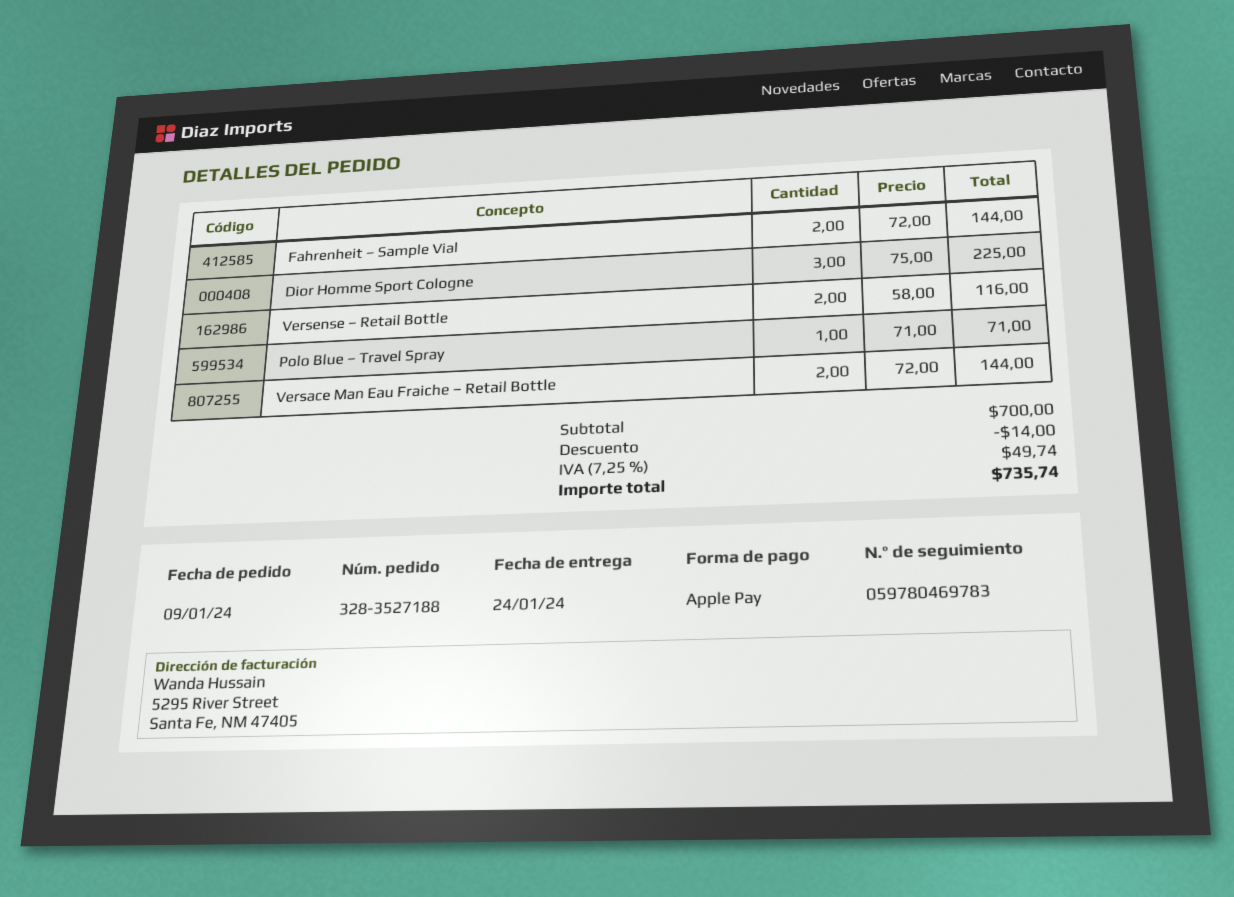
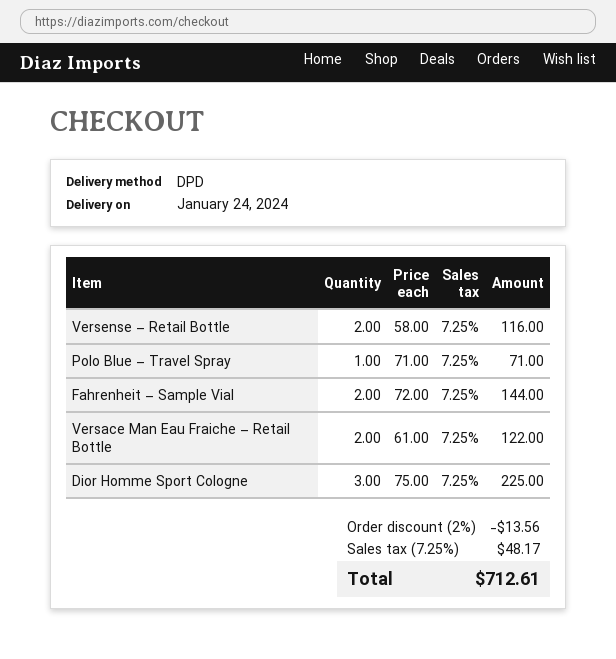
Versace Man Eau Fraiche – Retail Bottle: 2 x 72.00 = 144.00 -> 2 x 61.00 = 122.00
discount: 14.00 -> 13.56
tax: 7.25% = 49.74 -> 7.25% = 48.17
total: 735.74 -> 712.61

